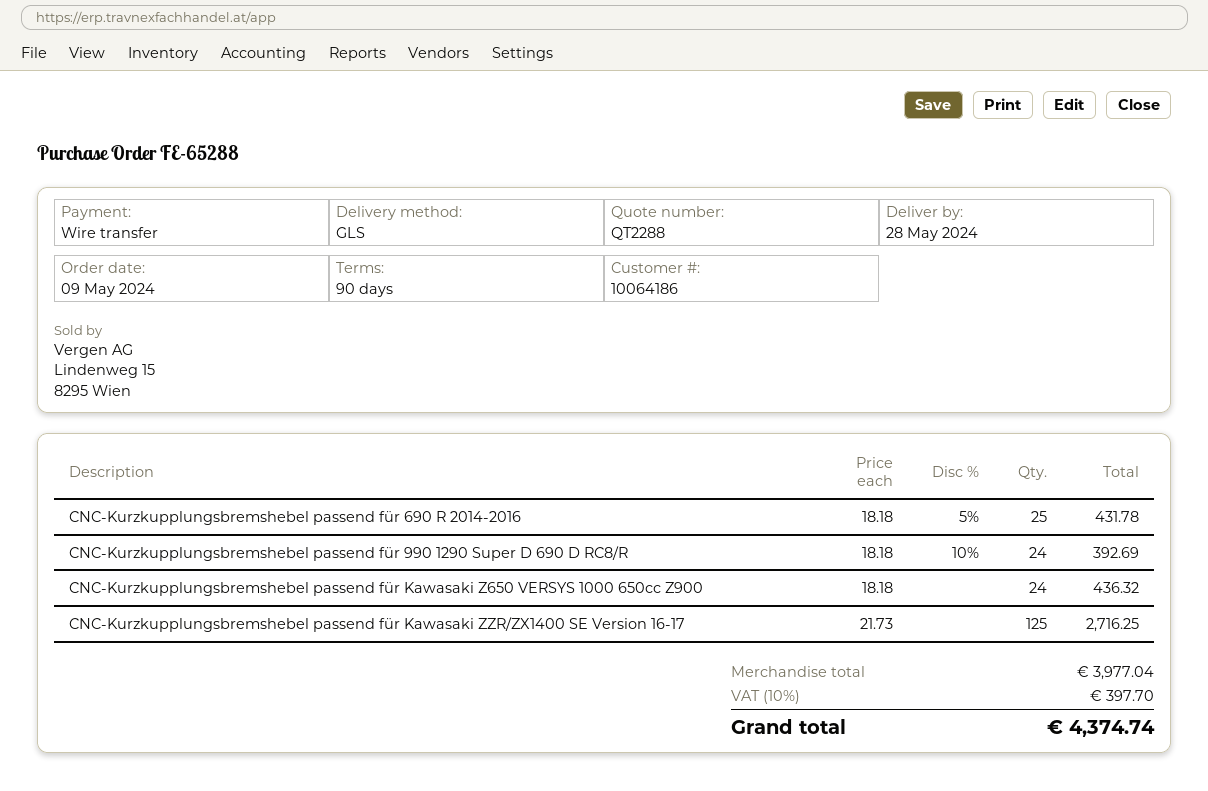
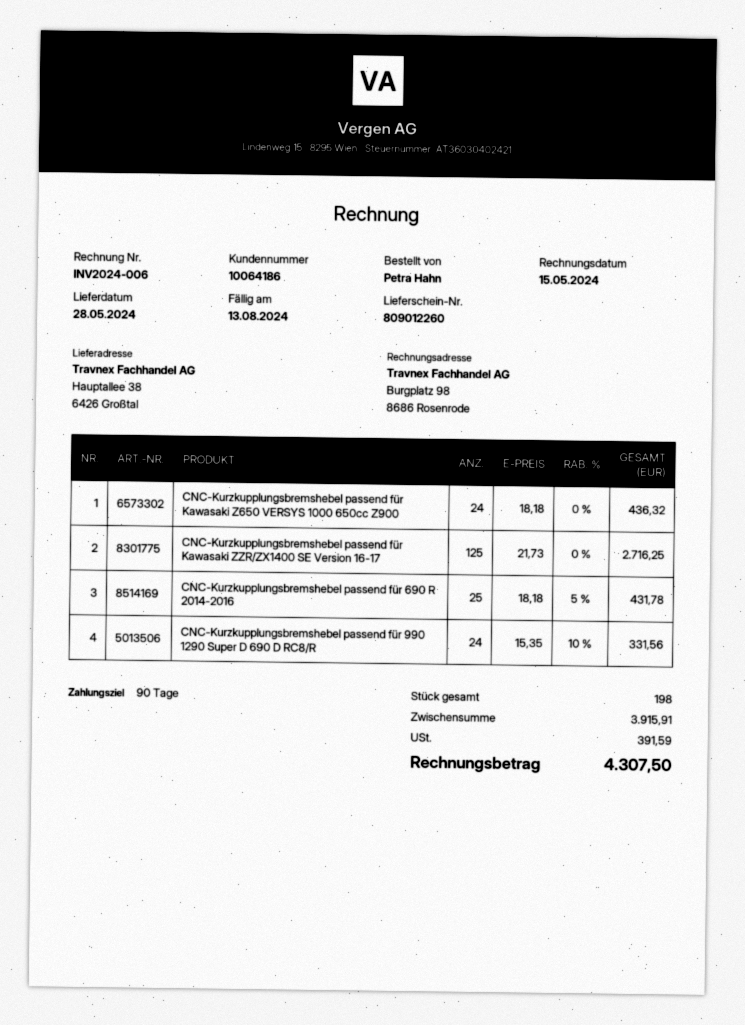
CNC-Kurzkupplungsbremshebel passend für 990 1290 Super D 690 D RC8/R: 24 x 18.18 - 10% = 392.69 -> 24 x 15.35 - 10% = 331.56
subtotal: 3977.04 -> 3915.91
tax: 397.70 -> 391.59
total: 4374.74 -> 4307.50

